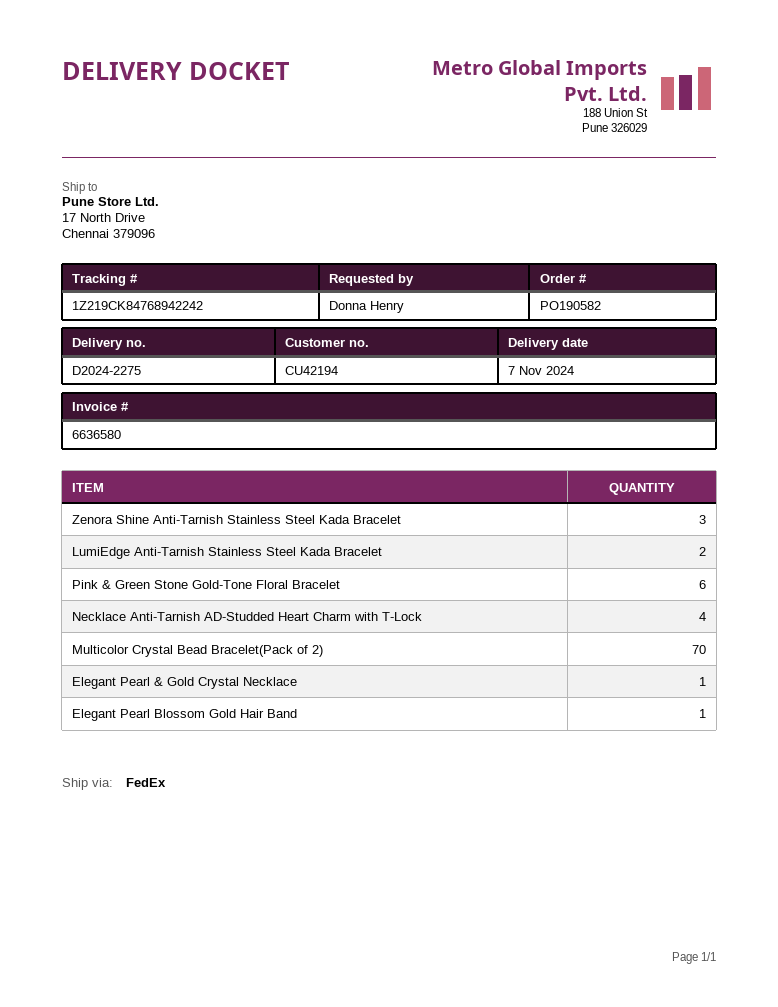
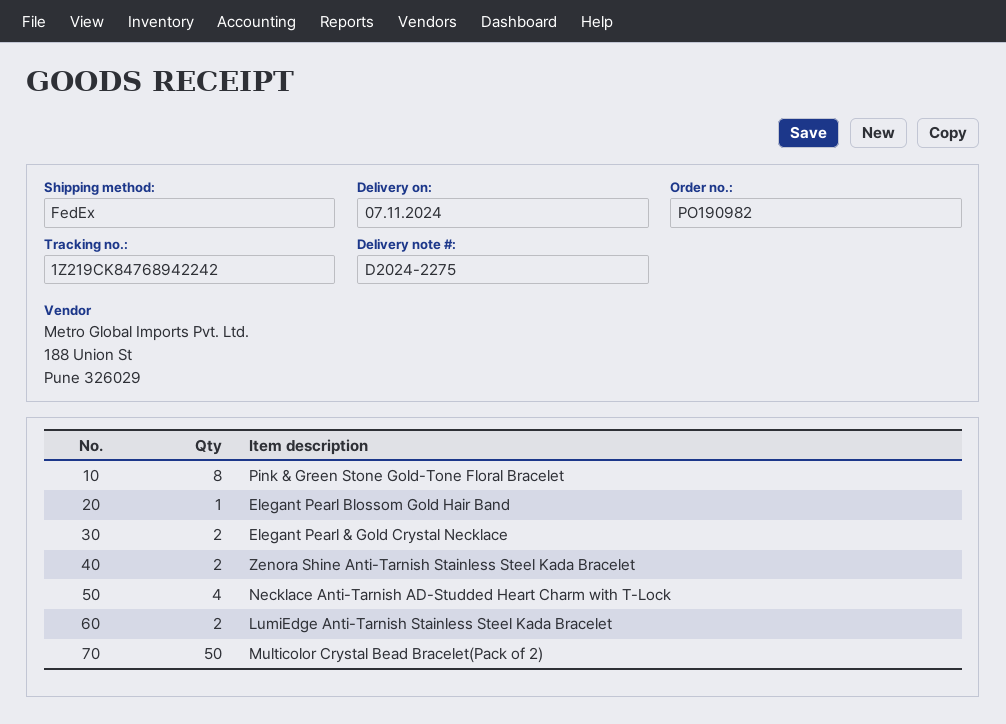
order number: PO190582 -> PO190982
Zenora Shine Anti-Tarnish Stainless Steel Kada Bracelet: 3 -> 2
Pink & Green Stone Gold-Tone Floral Bracelet: 6 -> 8
Multicolor Crystal Bead Bracelet(Pack of 2): 70 -> 50
Elegant Pearl & Gold Crystal Necklace: 1 -> 2

